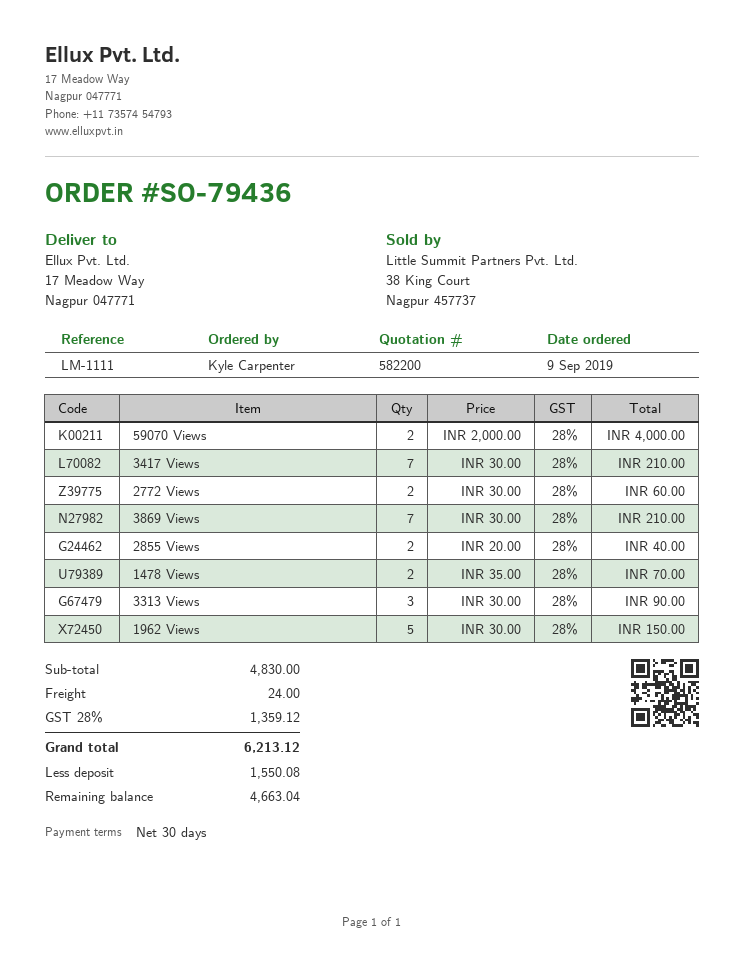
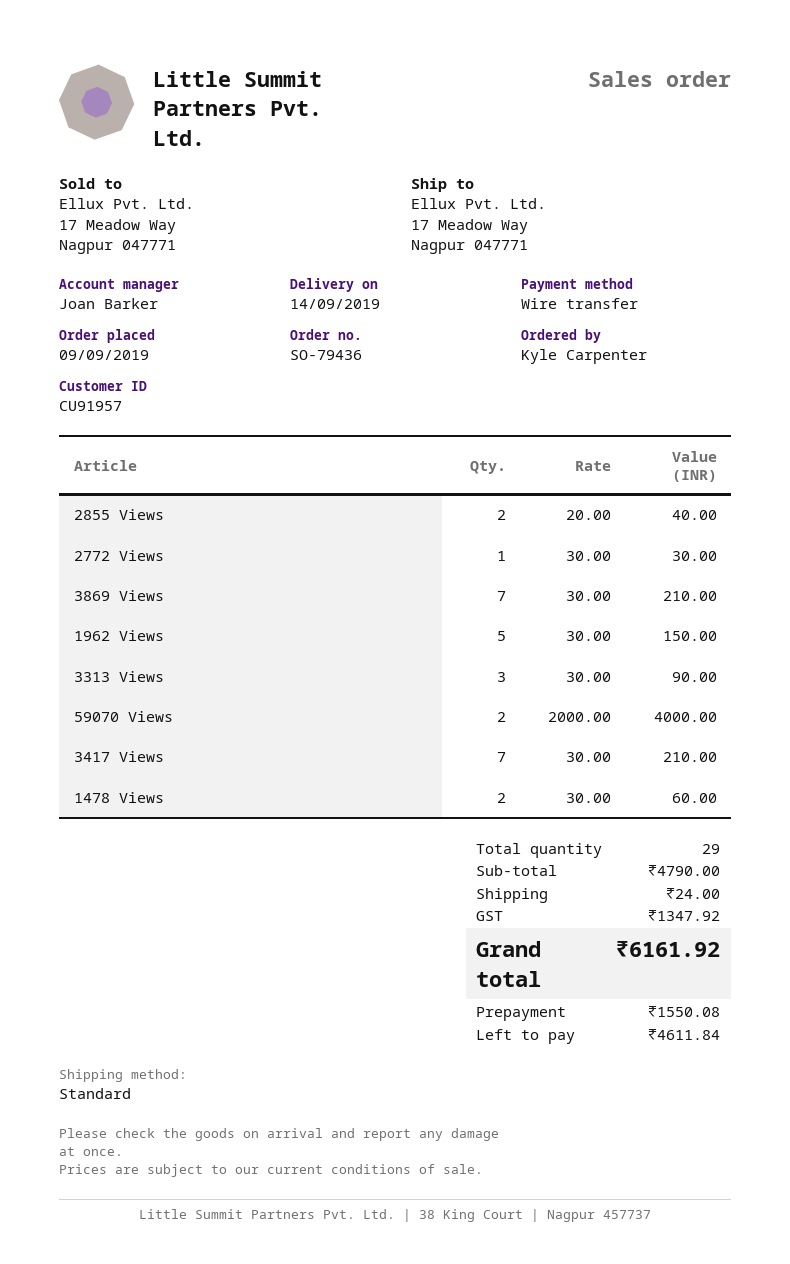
2772 Views: 2 x 30.00 = 60.00 -> 1 x 30.00 = 30.00
1478 Views: 2 x 35.00 = 70.00 -> 2 x 30.00 = 60.00
subtotal: 4830.00 -> 4790.00
tax: 1359.12 -> 1347.92
total: 6213.12 -> 6161.92
balance: 4663.04 -> 4611.84

